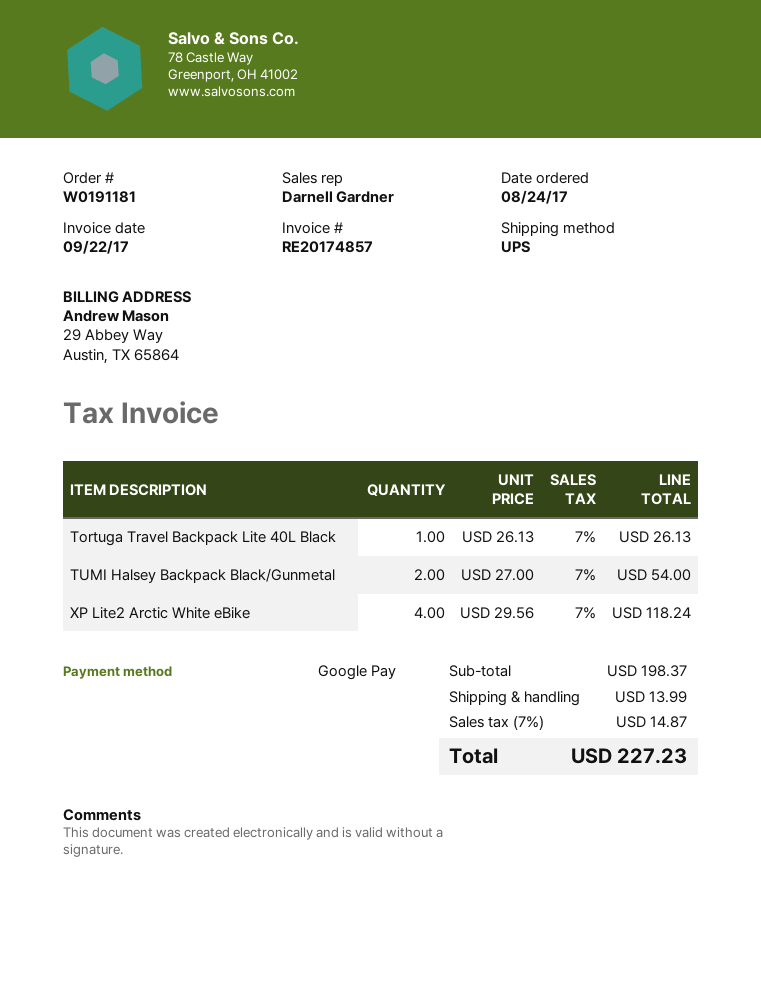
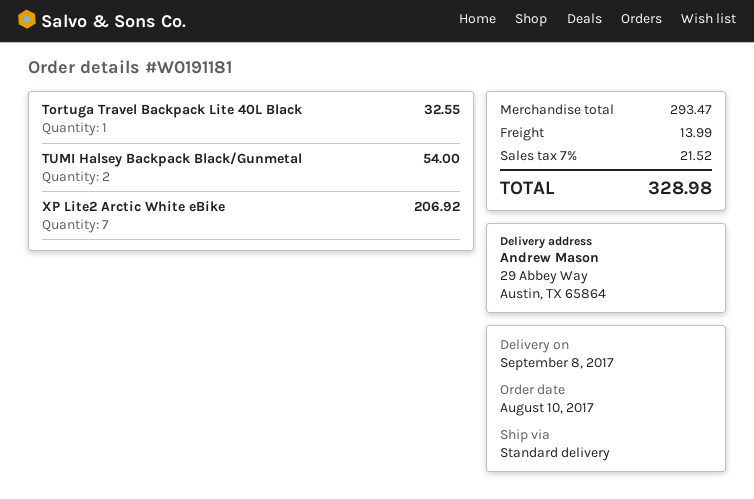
order date: 2017-08-24 -> 2017-08-10
shipping method: UPS -> standard
Tortuga Travel Backpack Lite 40L Black: 1 for 26.13 -> 1 for 32.55
XP Lite2 Arctic White eBike: 4 for 118.24 -> 7 for 206.92
subtotal: 198.37 -> 293.47
tax: 7% = 14.87 -> 7% = 21.52
total: 227.23 -> 328.98

